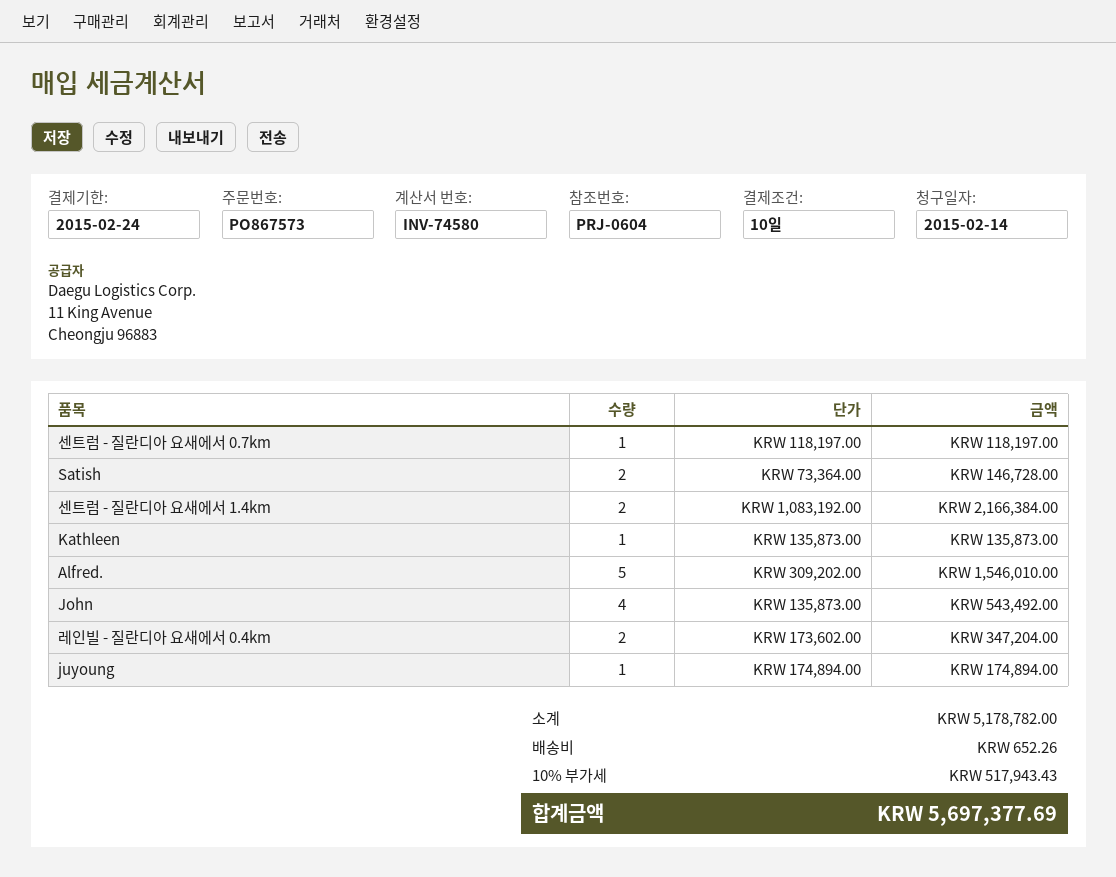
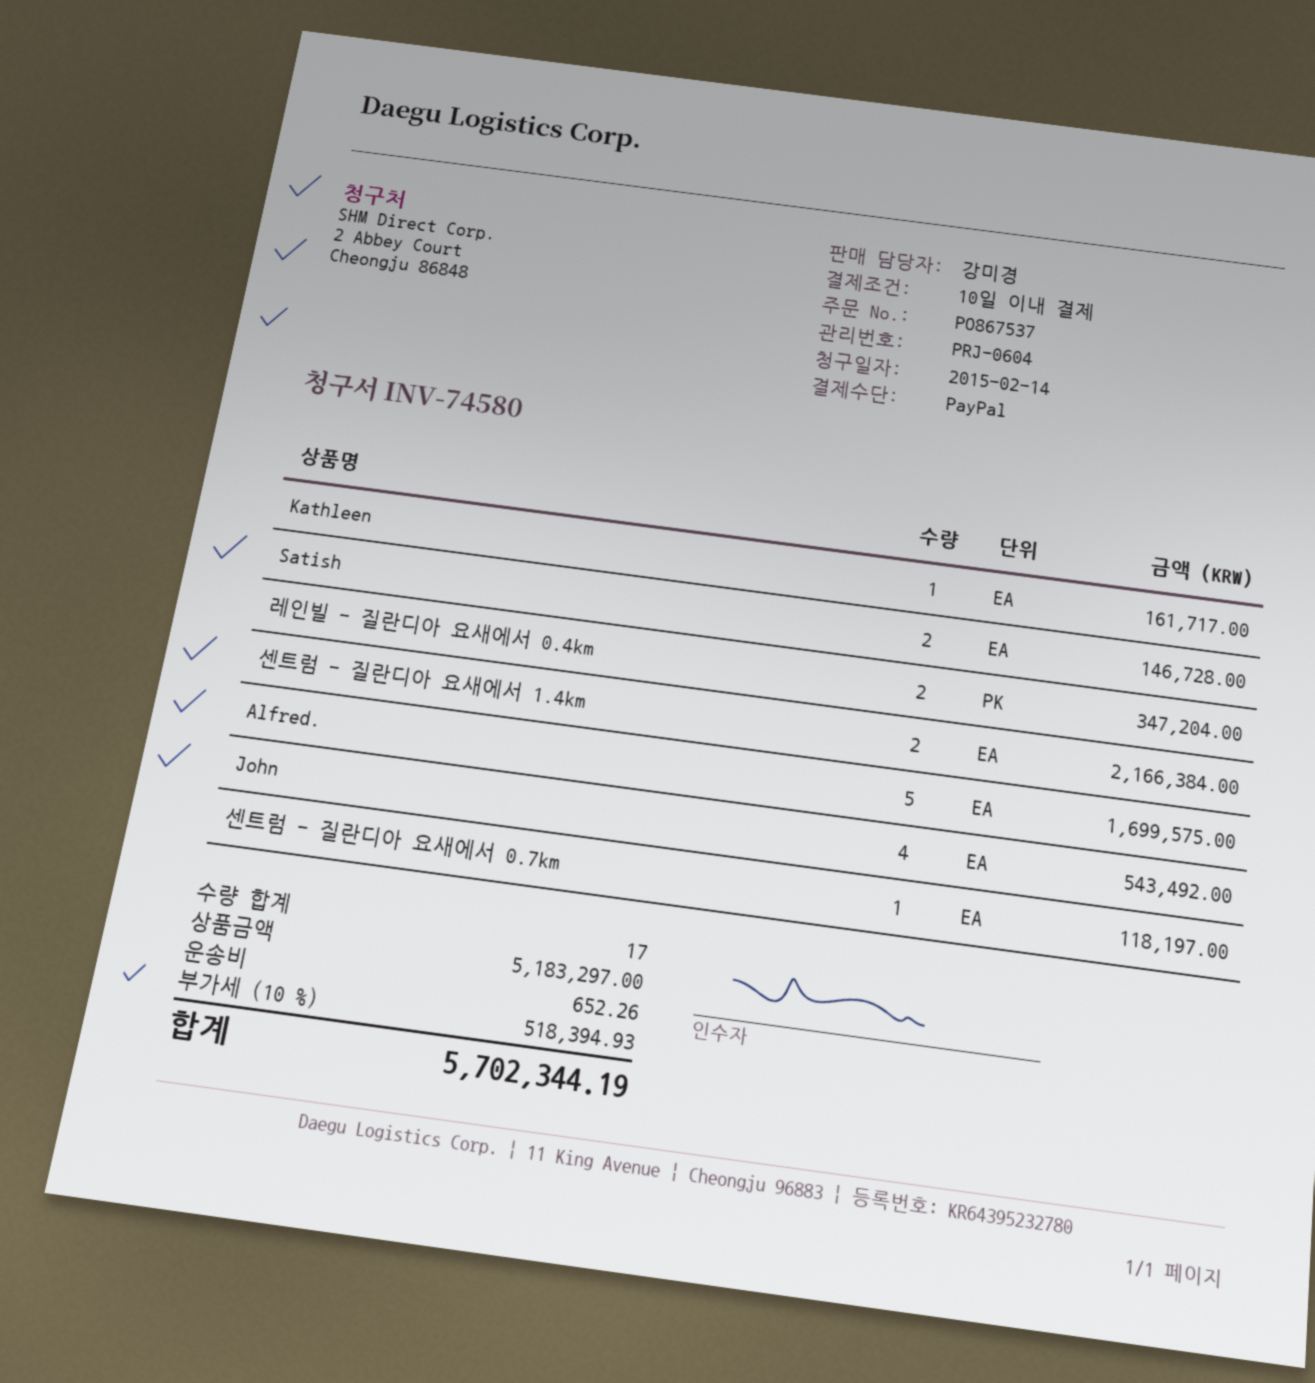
order number: PO867573 -> PO867537
Kathleen: 1 for 135873.00 -> 1 for 161717.00
Alfred.: 5 for 1546010.00 -> 5 for 1699575.00
juyoung: 1 for 174894.00 -> none
subtotal: 5178782.00 -> 5183297.00
tax: 10% = 517943.43 -> 10% = 518394.93
total: 5697377.69 -> 5702344.19

